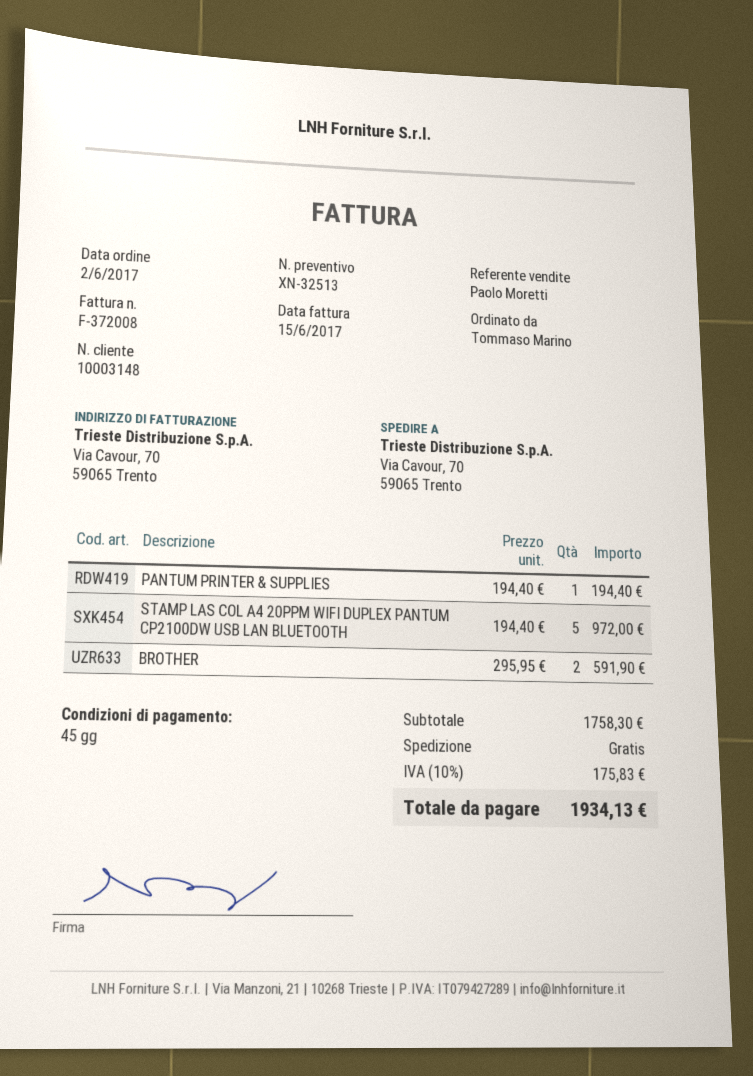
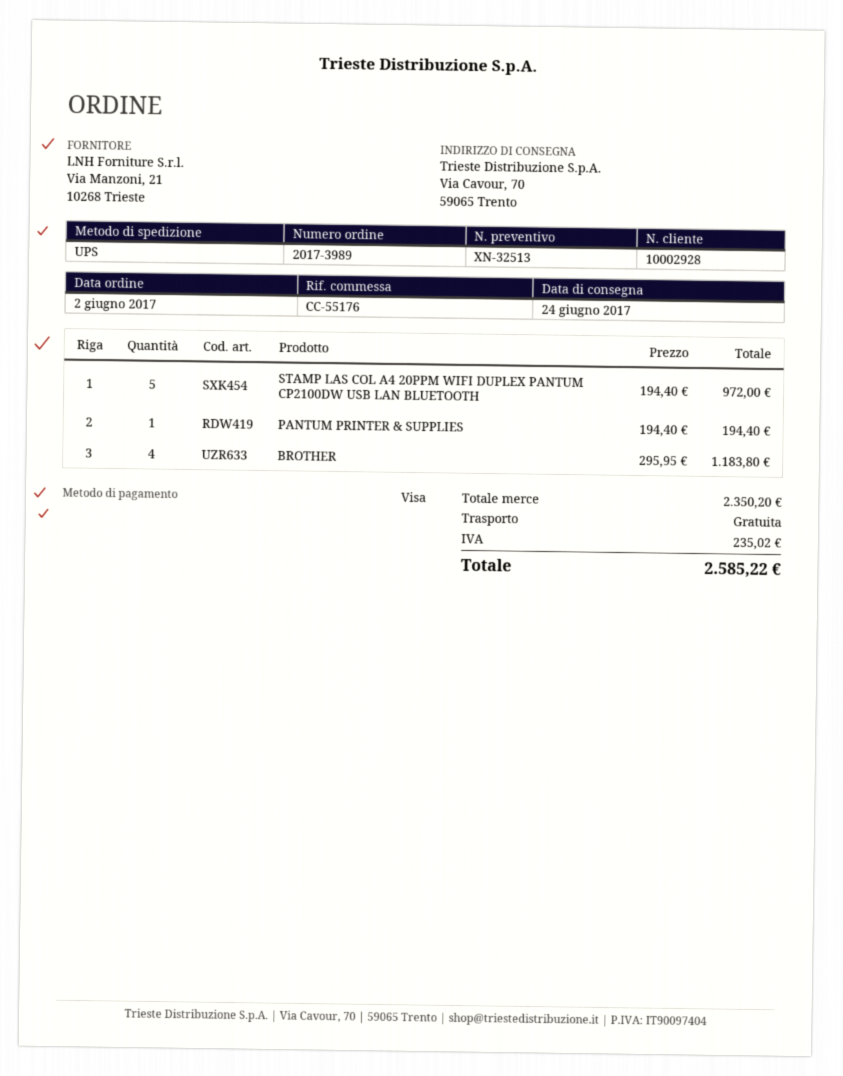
customer number: 10003148 -> 10002928
BROTHER: 2 x 295.95 = 591.90 -> 4 x 295.95 = 1183.80
subtotal: 1758.30 -> 2350.20
tax: 175.83 -> 235.02
total: 1934.13 -> 2585.22

